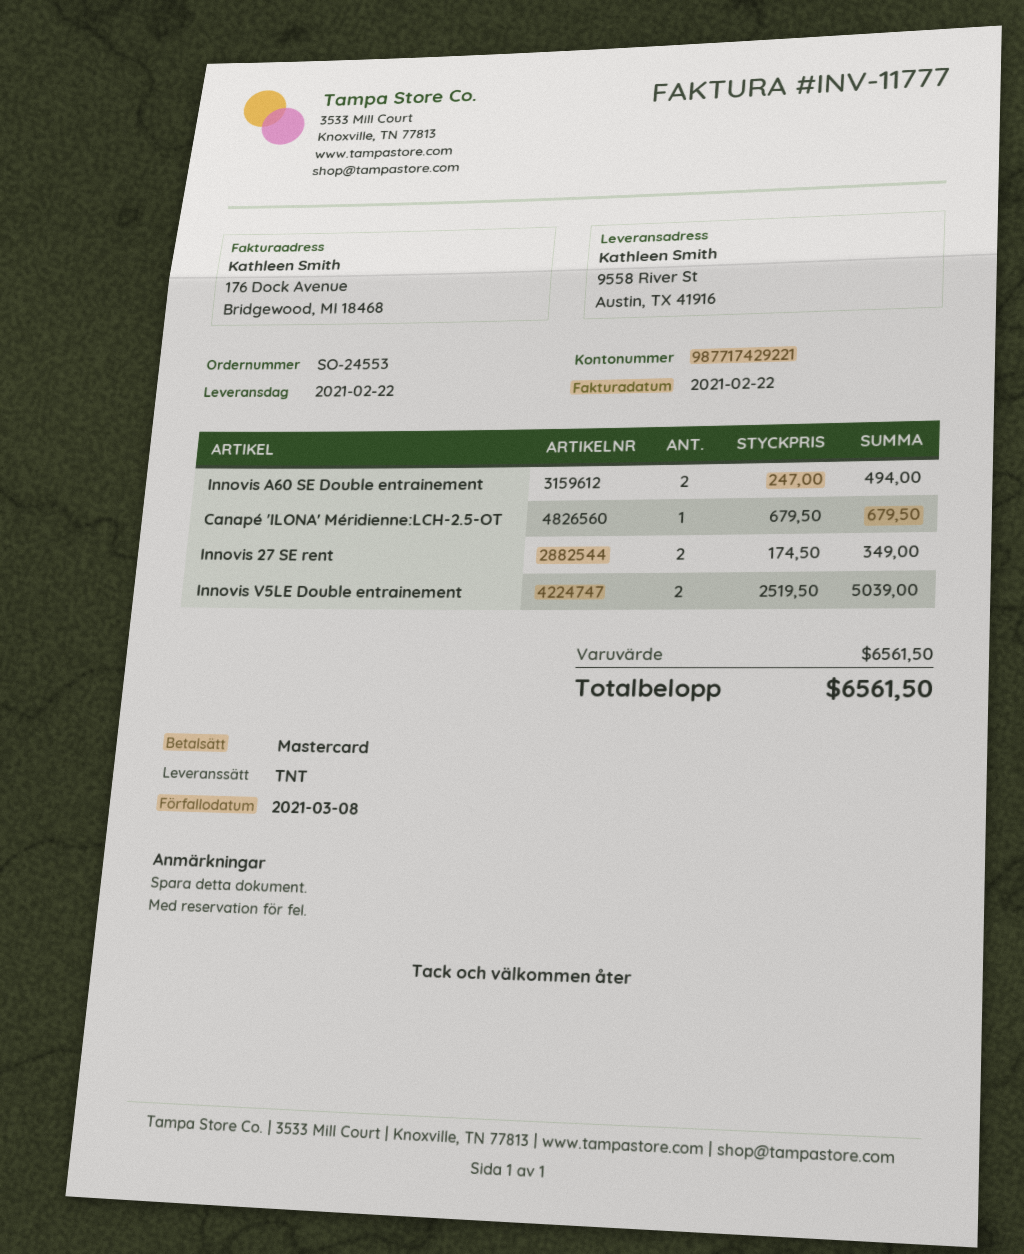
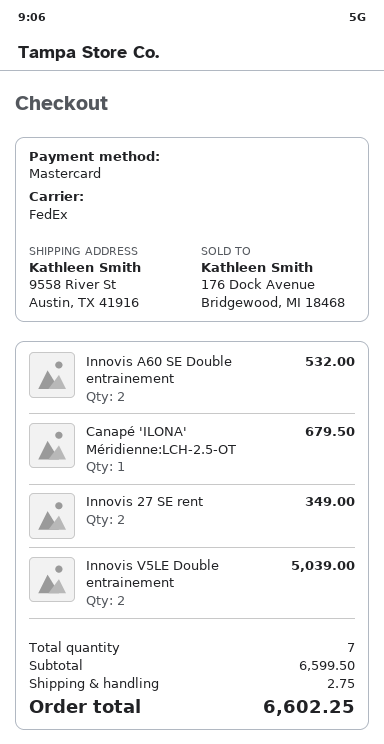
shipping method: TNT -> FedEx
Innovis A60 SE Double entrainement: 2 for 494.00 -> 2 for 532.00
subtotal: 6561.50 -> 6599.50
shipping: none -> 2.75
total: 6561.50 -> 6602.25

